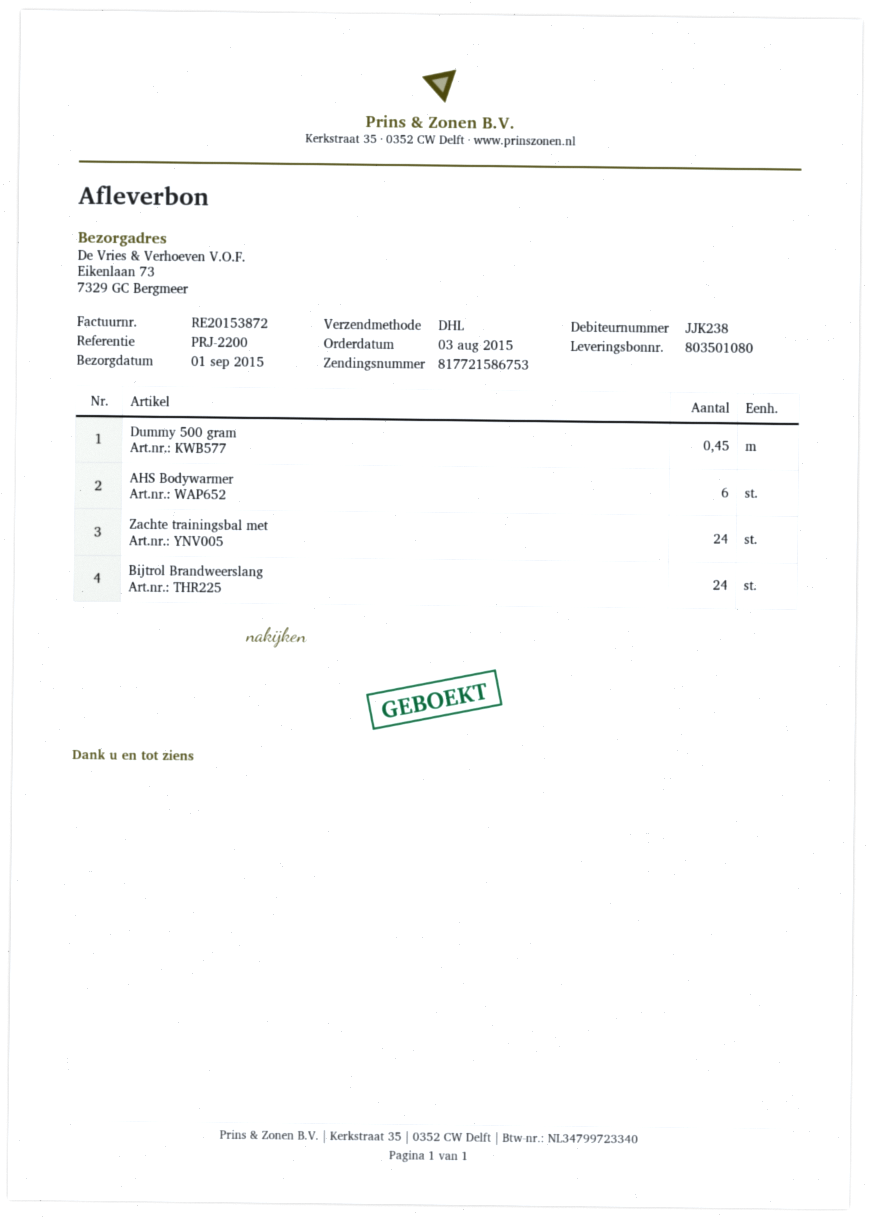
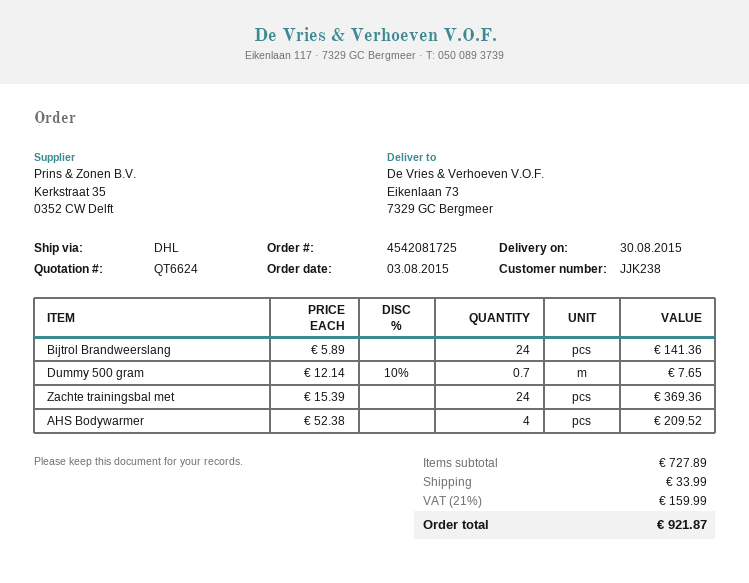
delivery date: 2015-09-01 -> 2015-08-30
Dummy 500 gram: 0.45 -> 0.7
AHS Bodywarmer: 6 -> 4

